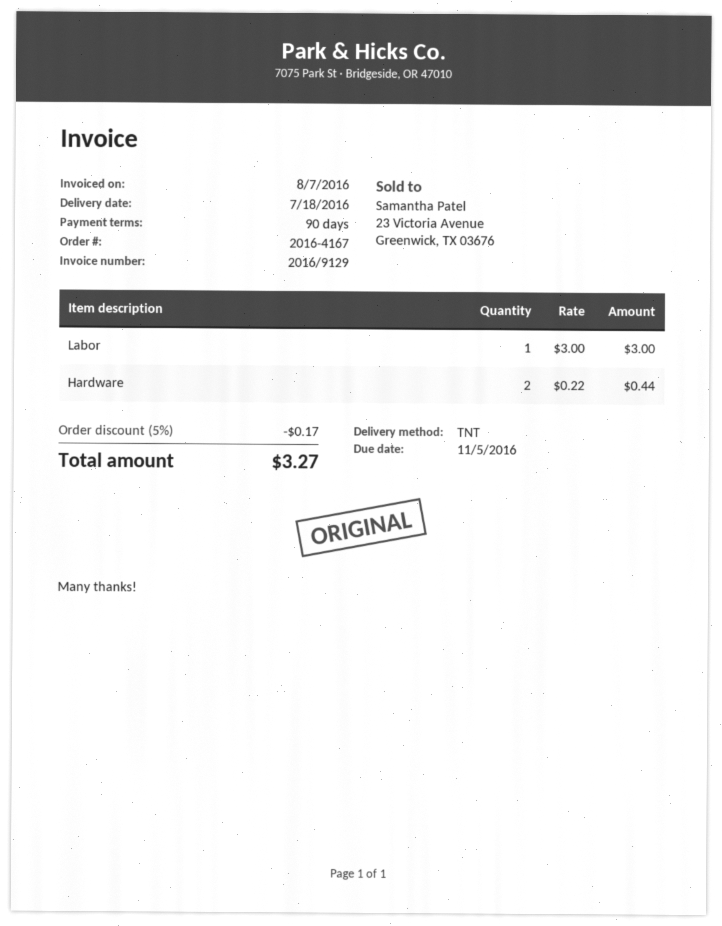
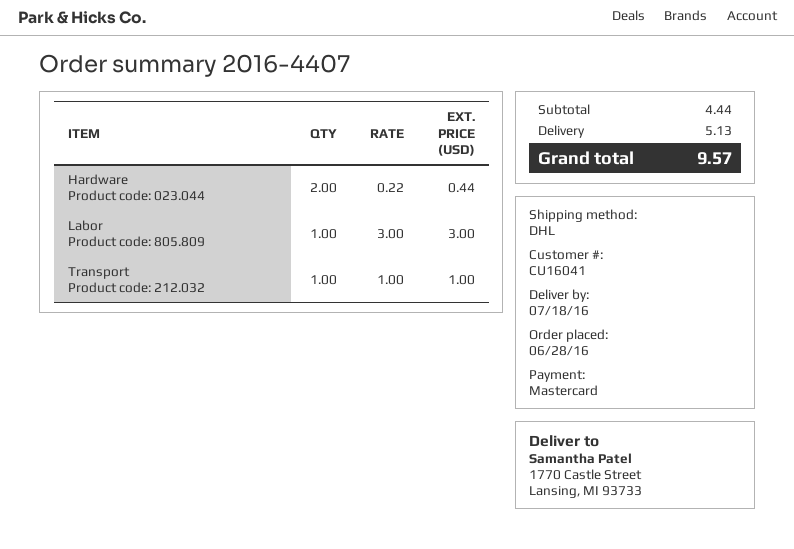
order number: 2016-4167 -> 2016-4407
shipping method: TNT -> DHL
Transport: none -> 1 x 1.00 = 1.00
discount: 5% = 0.17 -> none
shipping: none -> 5.13
total: 3.27 -> 9.57

